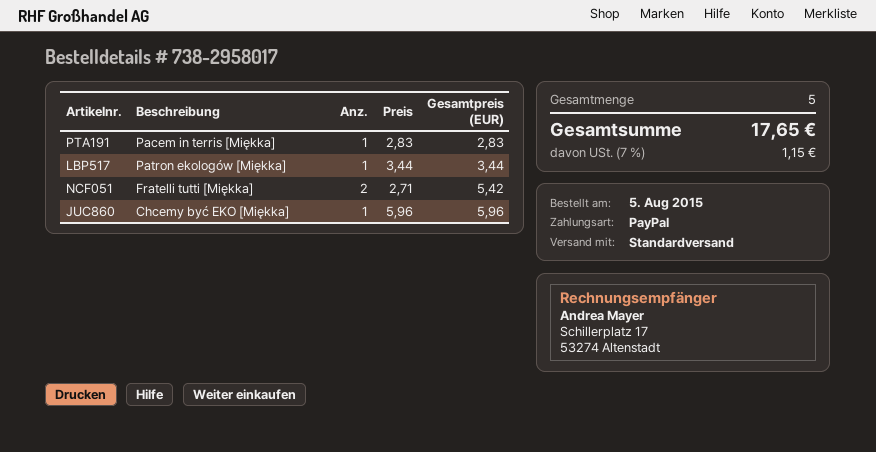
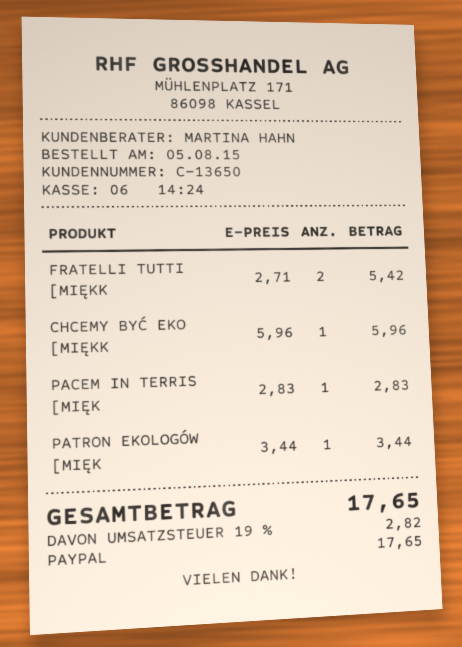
tax: 7% = 1.15 -> 19% = 2.82

